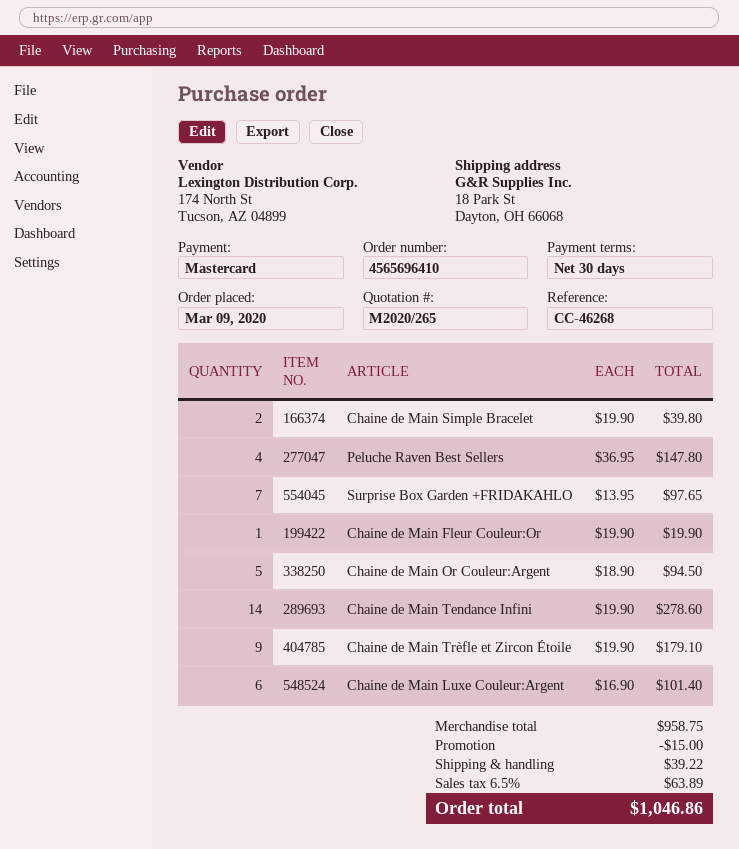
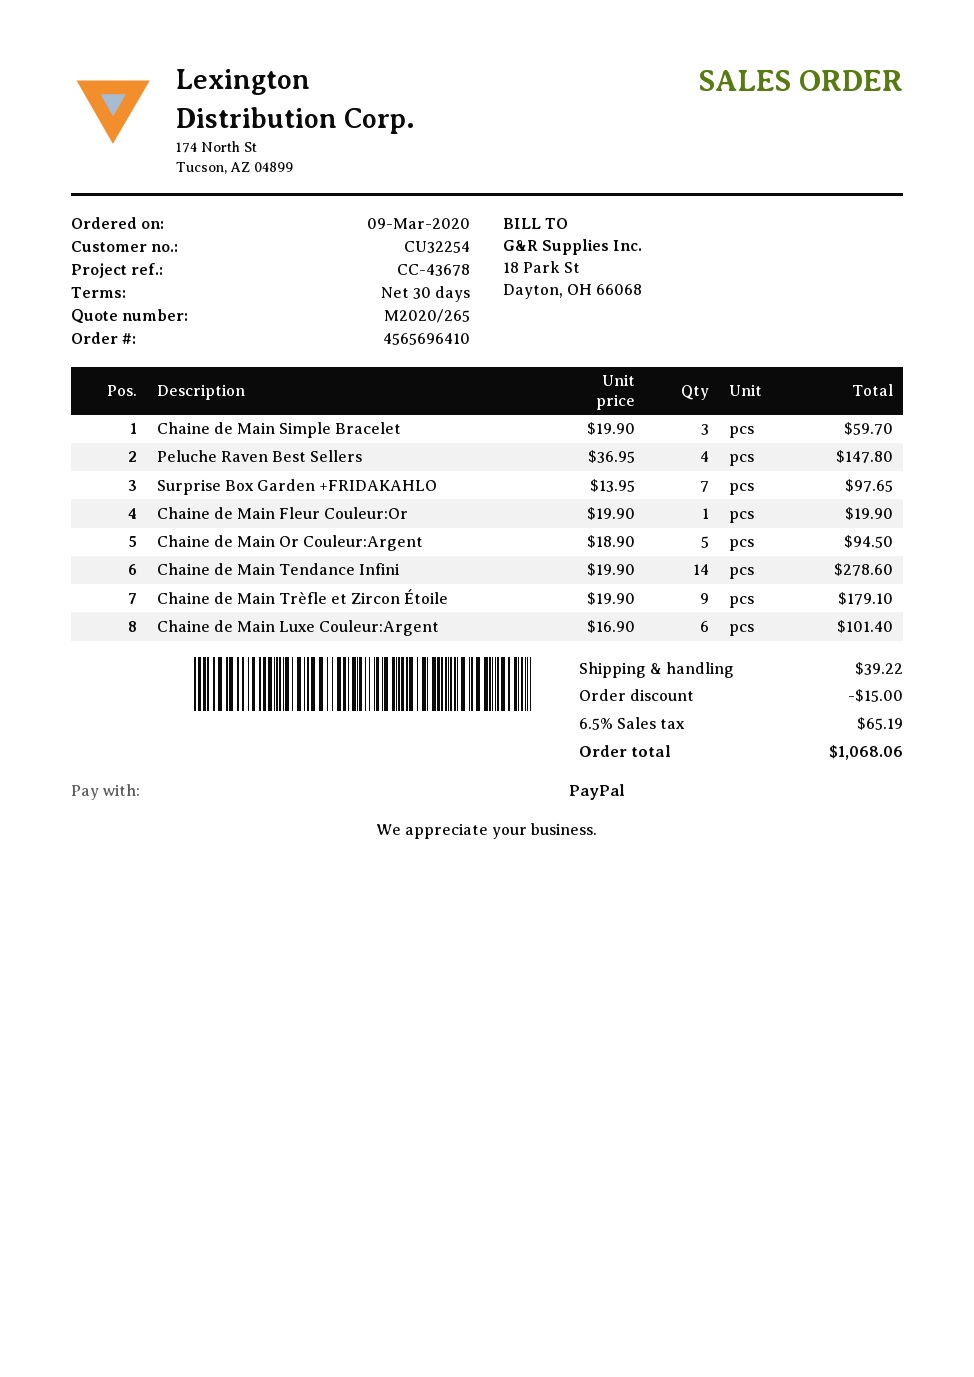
reference: CC-46268 -> CC-43678
payment method: Mastercard -> PayPal
Chaine de Main Simple Bracelet: 2 x 19.90 = 39.80 -> 3 x 19.90 = 59.70
tax: 6.5% = 63.89 -> 6.5% = 65.19
total: 1046.86 -> 1068.06

